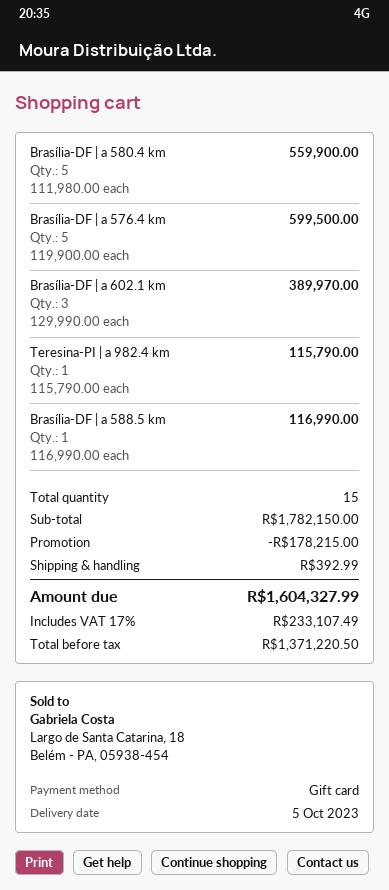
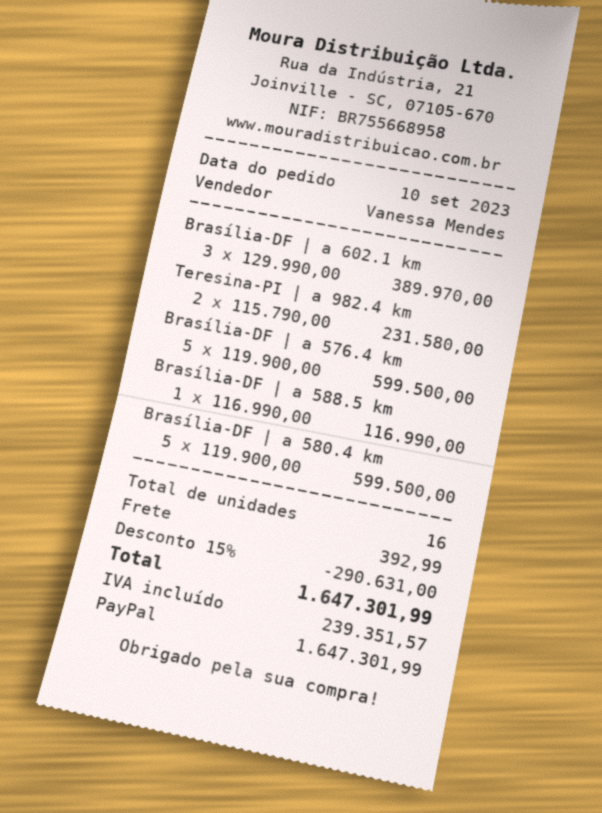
payment method: gift card -> PayPal
Brasília-DF | a 580.4 km: 5 x 111980.00 = 559900.00 -> 5 x 119900.00 = 599500.00
Teresina-PI | a 982.4 km: 1 x 115790.00 = 115790.00 -> 2 x 115790.00 = 231580.00
total quantity: 15 -> 16
discount: 178215.00 -> 290631.00
tax: 233107.49 -> 239351.57
total: 1604327.99 -> 1647301.99

